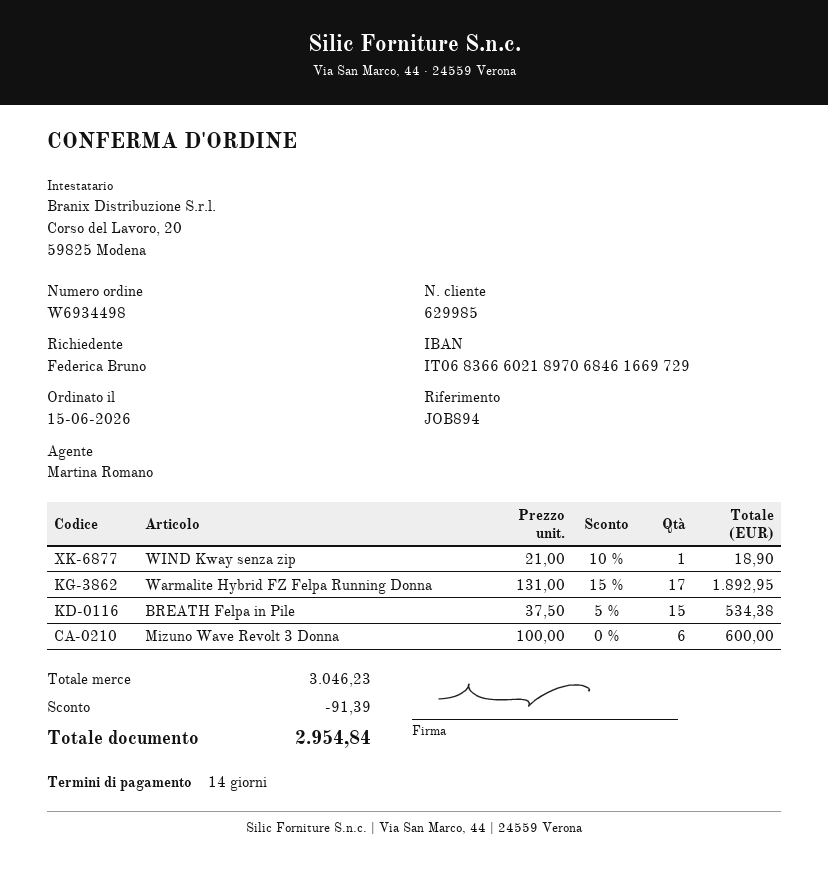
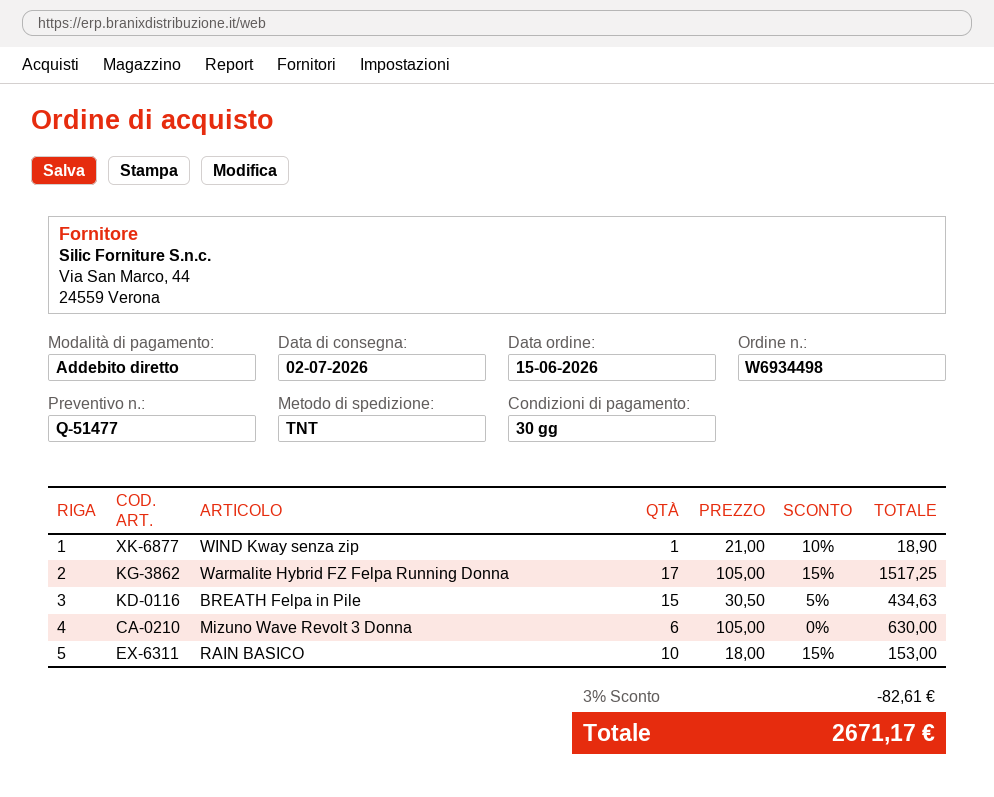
payment terms: 14 days -> 30 days
Warmalite Hybrid FZ Felpa Running Donna: 17 x 131.00 - 15% = 1892.95 -> 17 x 105.00 - 15% = 1517.25
BREATH Felpa in Pile: 15 x 37.50 - 5% = 534.38 -> 15 x 30.50 - 5% = 434.63
Mizuno Wave Revolt 3 Donna: 6 x 100.00 = 600.00 -> 6 x 105.00 = 630.00
RAIN BASICO: none -> 10 x 18.00 - 15% = 153.00
discount: 91.39 -> 82.61
total: 2954.84 -> 2671.17

